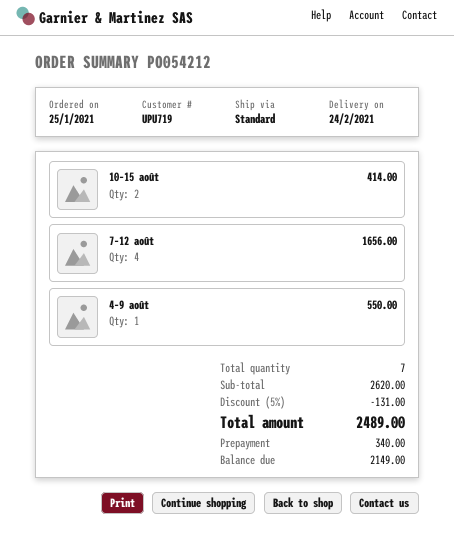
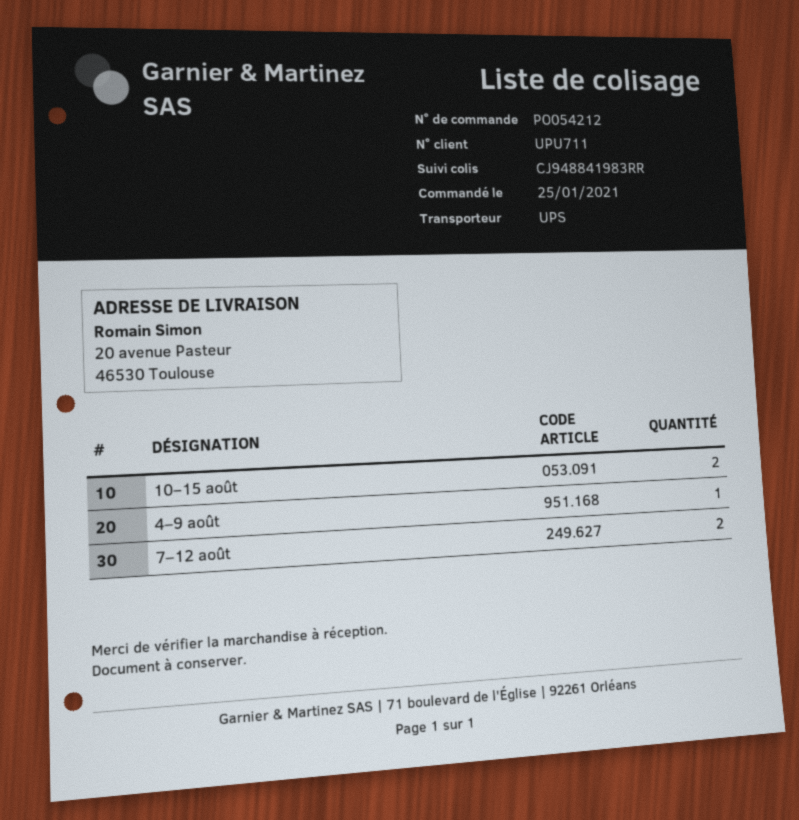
customer number: UPU719 -> UPU711
shipping method: standard -> UPS
7–12 août: 4 -> 2

